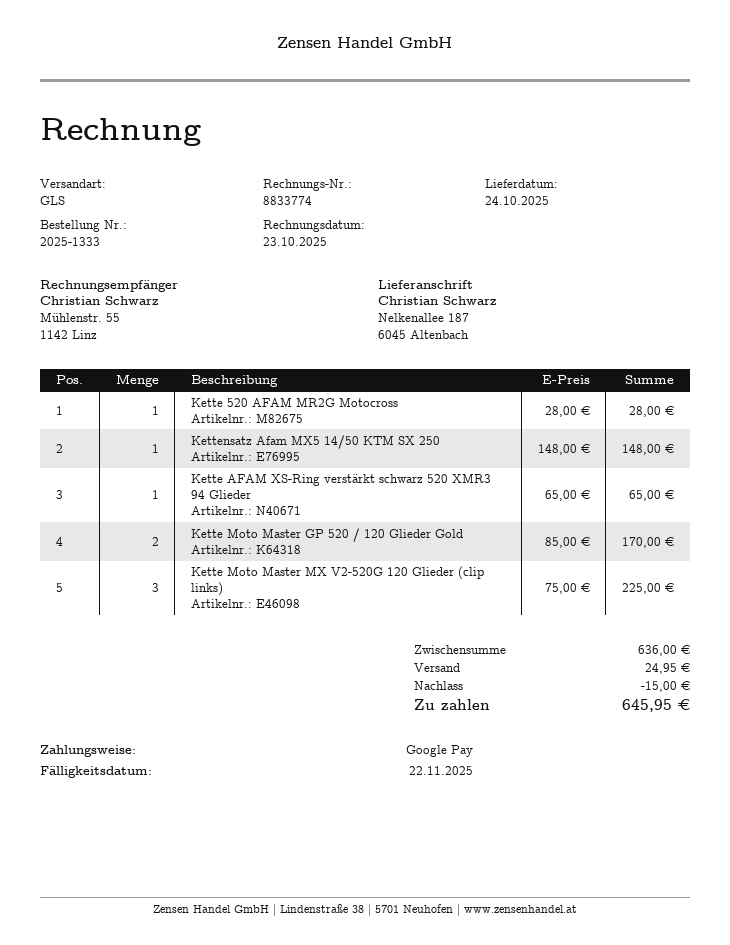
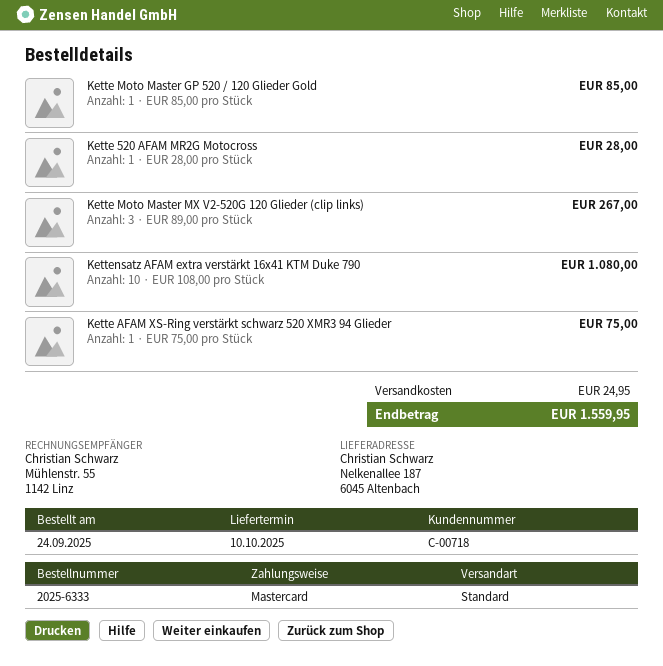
order number: 2025-1333 -> 2025-6333
delivery date: 2025-10-24 -> 2025-10-10
payment method: Google Pay -> Mastercard
shipping method: GLS -> standard
Kettensatz Afam MX5 14/50 KTM SX 250: 1 x 148.00 = 148.00 -> none
Kette AFAM XS-Ring verstärkt schwarz 520 XMR3 94 Glieder: 1 x 65.00 = 65.00 -> 1 x 75.00 = 75.00
Kette Moto Master GP 520 / 120 Glieder Gold: 2 x 85.00 = 170.00 -> 1 x 85.00 = 85.00
Kette Moto Master MX V2-520G 120 Glieder (clip links): 3 x 75.00 = 225.00 -> 3 x 89.00 = 267.00
Kettensatz AFAM extra verstärkt 16x41 KTM Duke 790: none -> 10 x 108.00 = 1080.00
discount: 15.00 -> none
total: 645.95 -> 1559.95

